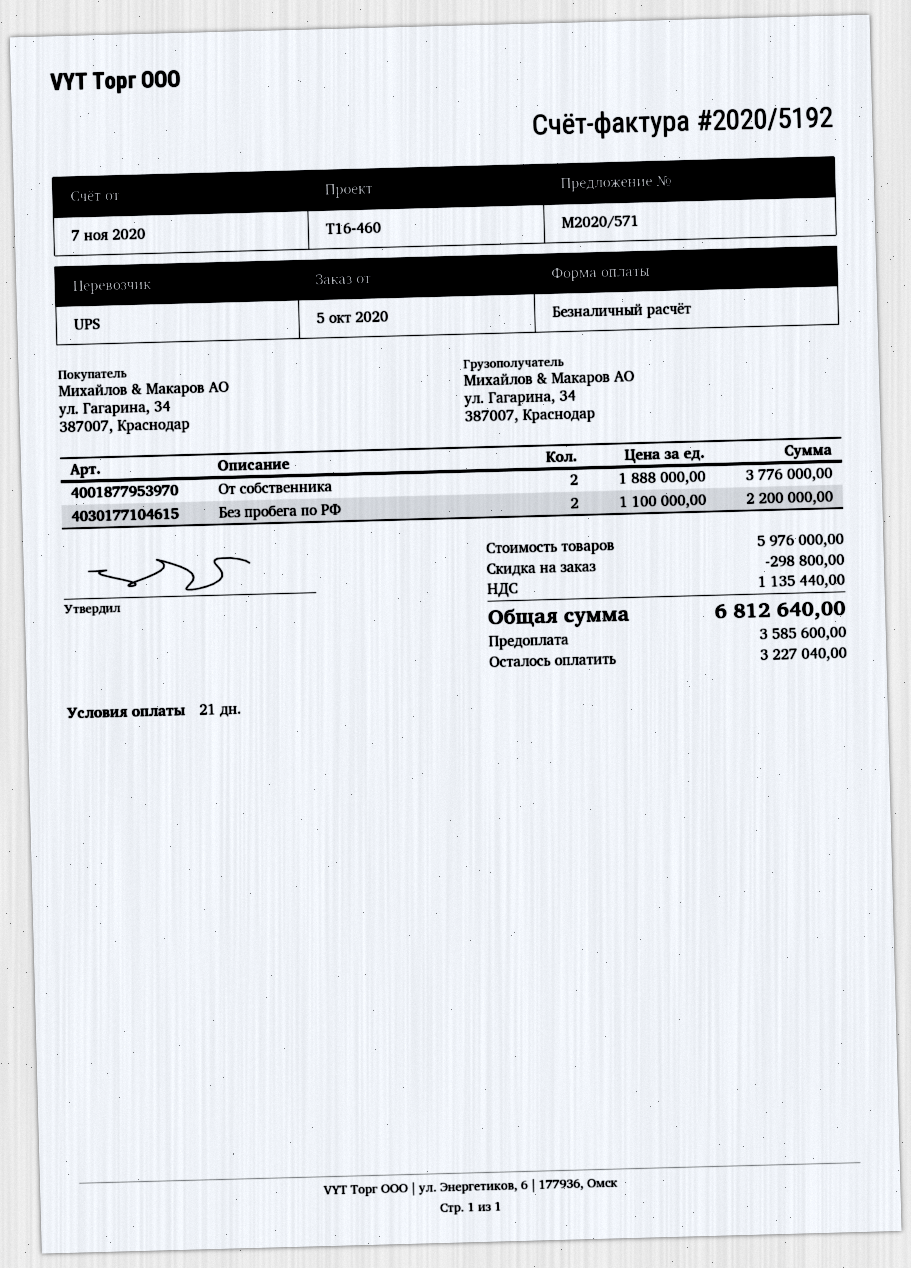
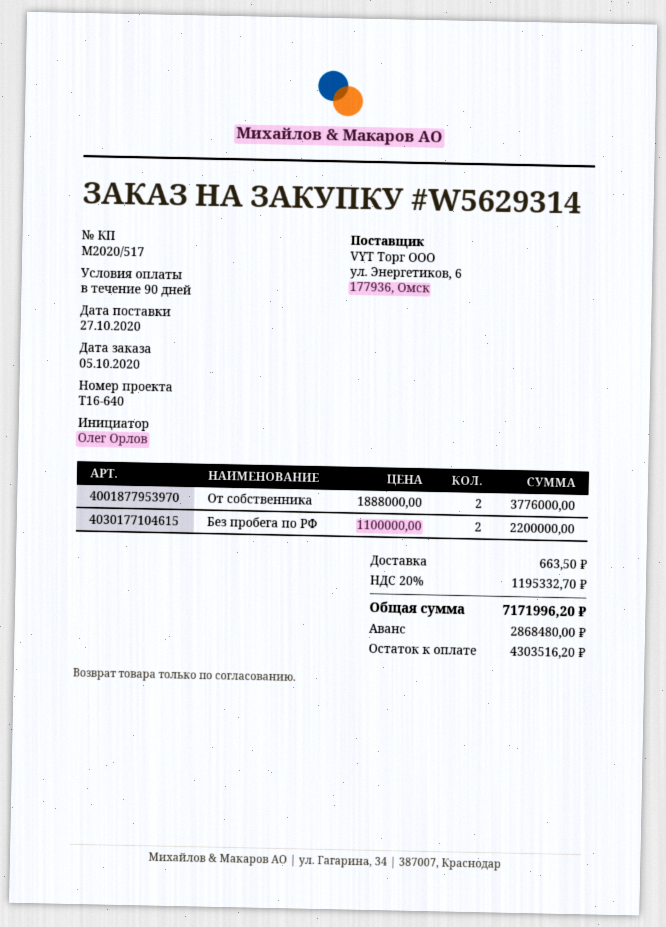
quote number: M2020/571 -> M2020/517
payment terms: 21 days -> 90 days
reference: T16-460 -> T16-640
discount: 298800.00 -> none
shipping: none -> 663.50
tax: 1135440.00 -> 1195332.70
total: 6812640.00 -> 7171996.20
deposit: 3585600.00 -> 2868480.00
balance: 3227040.00 -> 4303516.20

